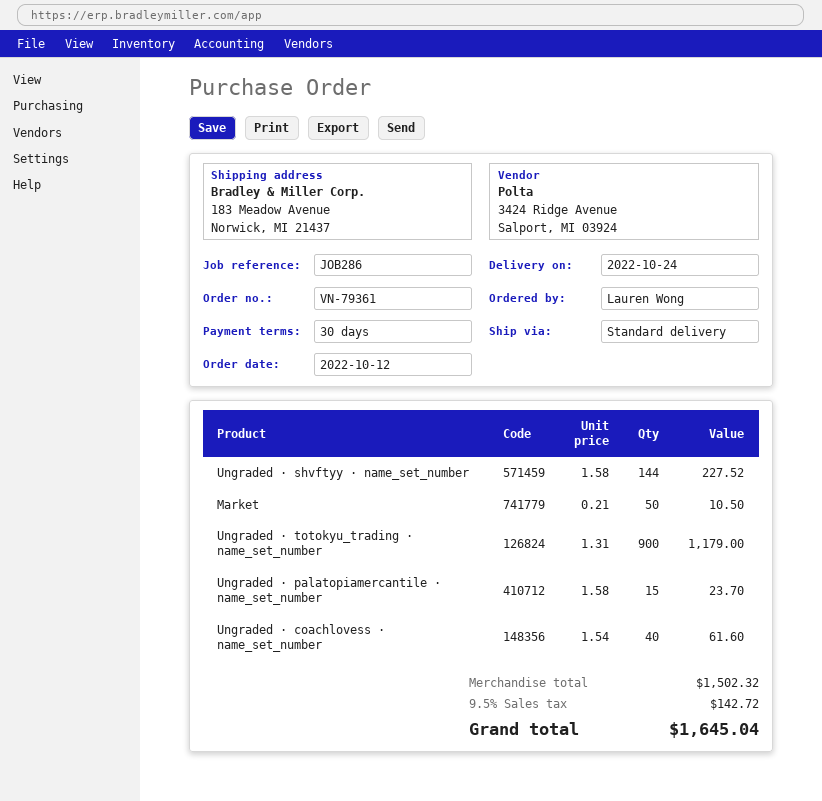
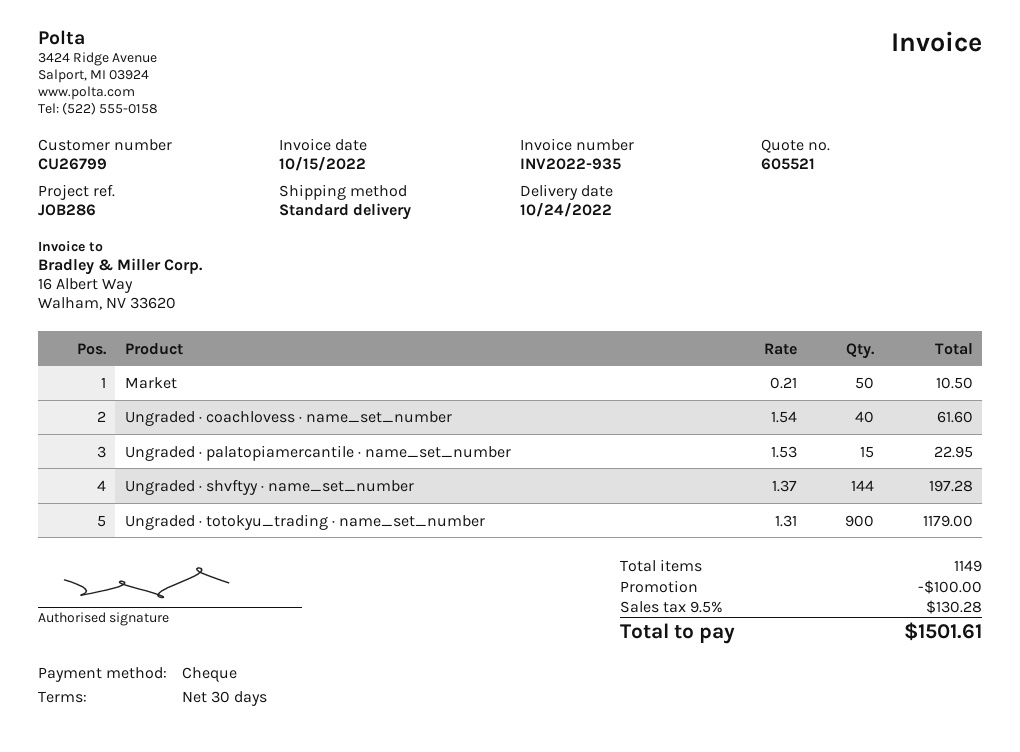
Ungraded · shvftyy · name_set_number: 144 x 1.58 = 227.52 -> 144 x 1.37 = 197.28
Ungraded · palatopiamercantile · name_set_number: 15 x 1.58 = 23.70 -> 15 x 1.53 = 22.95
discount: none -> 100.00
tax: 9.5% = 142.72 -> 9.5% = 130.28
total: 1645.04 -> 1501.61

